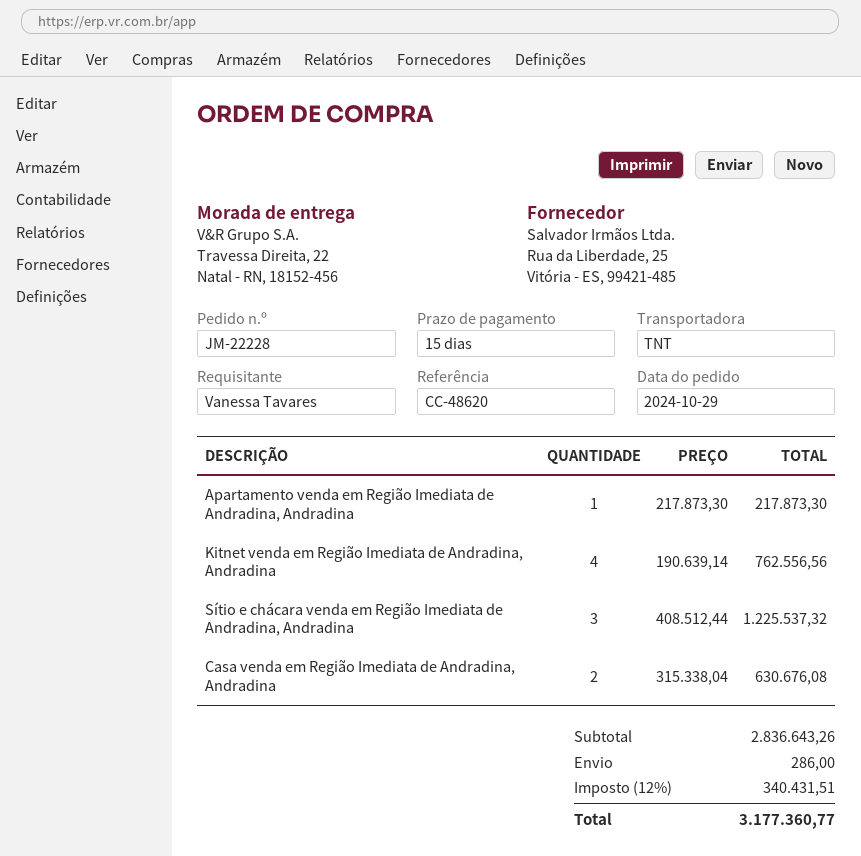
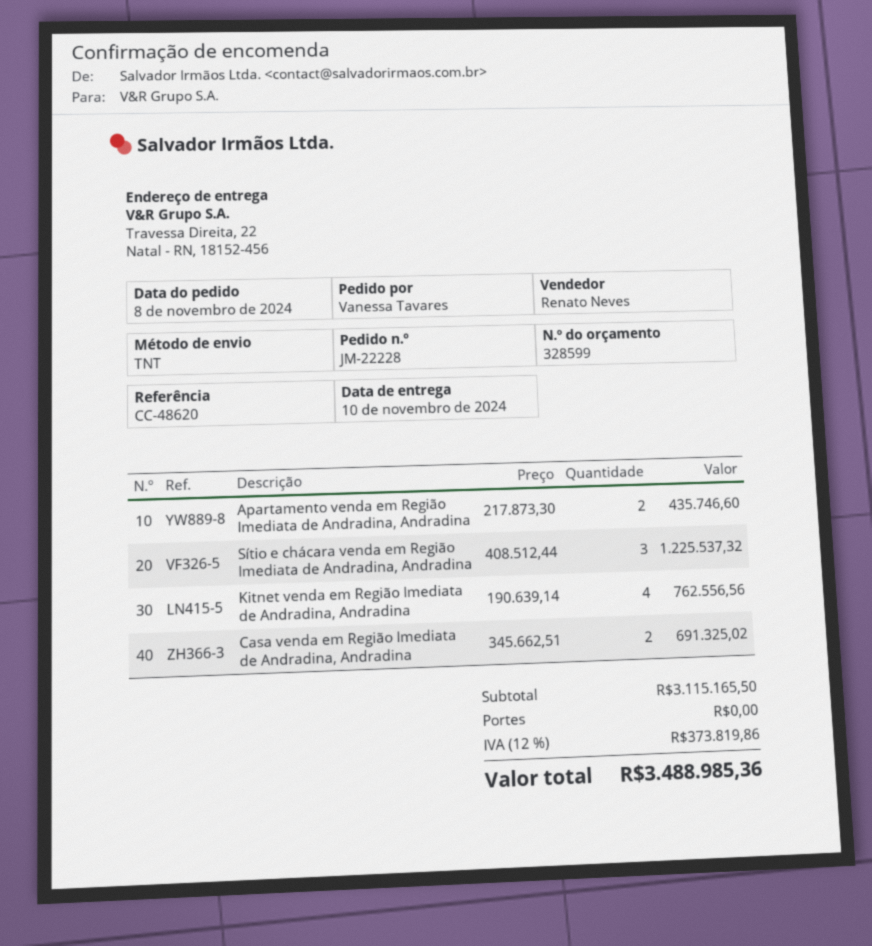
order date: 2024-10-29 -> 2024-11-08
Apartamento venda em Região Imediata de Andradina, Andradina: 1 x 217873.30 = 217873.30 -> 2 x 217873.30 = 435746.60
Casa venda em Região Imediata de Andradina, Andradina: 2 x 315338.04 = 630676.08 -> 2 x 345662.51 = 691325.02
subtotal: 2836643.26 -> 3115165.50
shipping: 286.00 -> 0.00
tax: 12% = 340431.51 -> 12% = 373819.86
total: 3177360.77 -> 3488985.36

